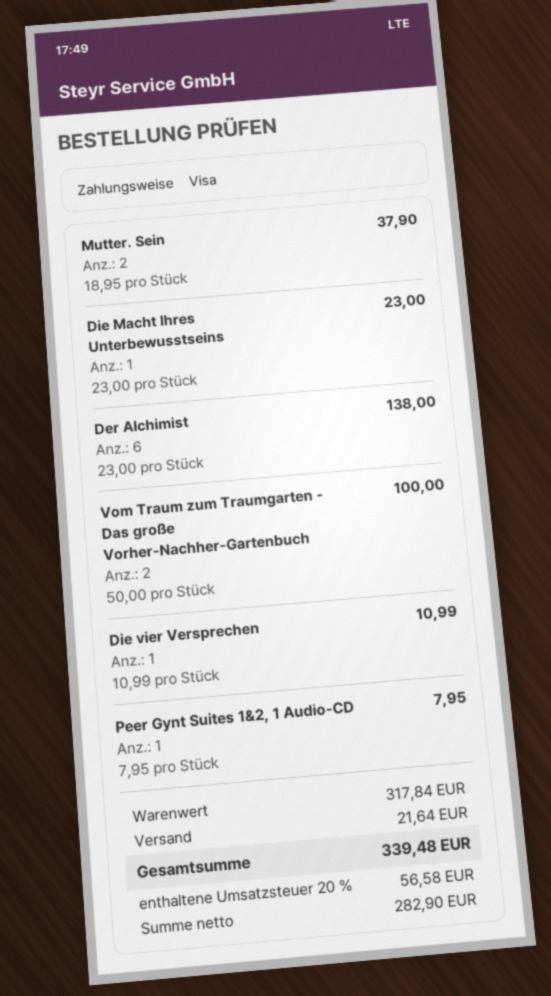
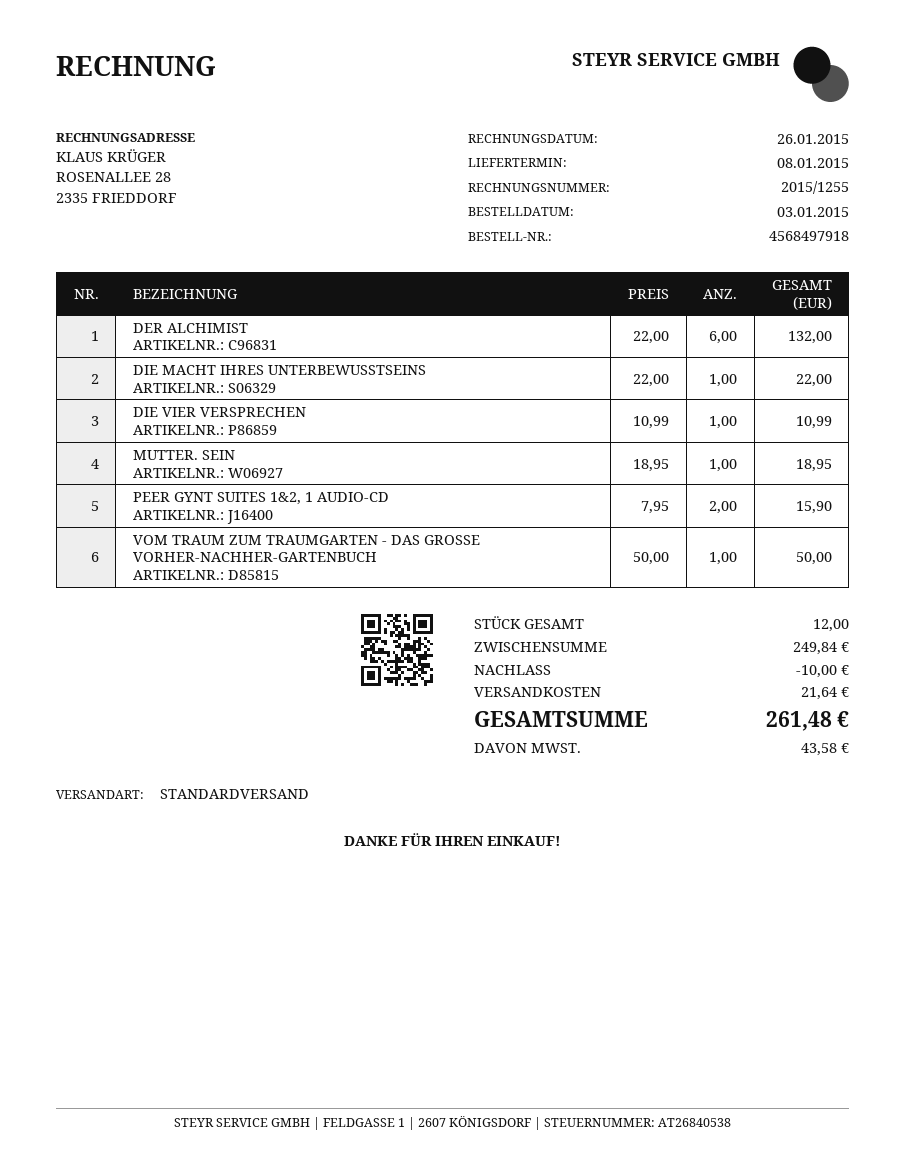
Mutter. Sein: 2 x 18.95 = 37.90 -> 1 x 18.95 = 18.95
Die Macht Ihres Unterbewusstseins: 1 x 23.00 = 23.00 -> 1 x 22.00 = 22.00
Der Alchimist: 6 x 23.00 = 138.00 -> 6 x 22.00 = 132.00
Vom Traum zum Traumgarten - Das große Vorher-Nachher-Gartenbuch: 2 x 50.00 = 100.00 -> 1 x 50.00 = 50.00
Peer Gynt Suites 1&2, 1 Audio-CD: 1 x 7.95 = 7.95 -> 2 x 7.95 = 15.90
subtotal: 317.84 -> 249.84
discount: none -> 10.00
tax: 56.58 -> 43.58
total: 339.48 -> 261.48

